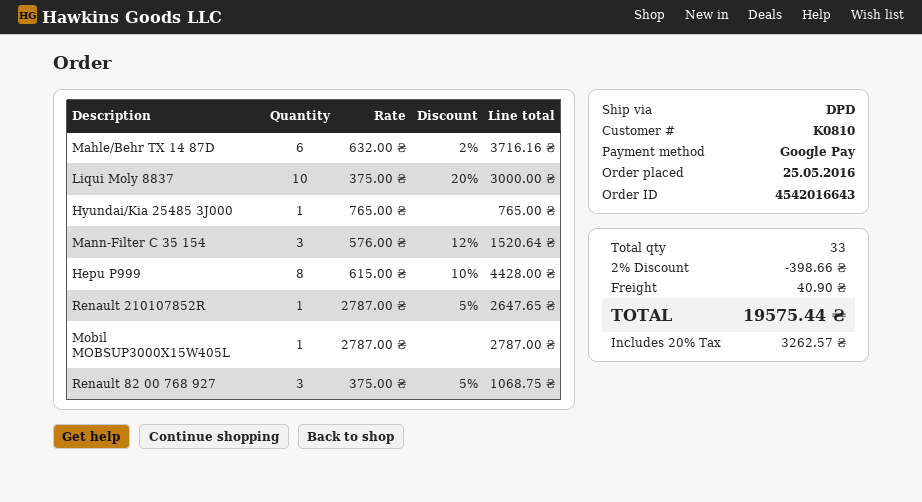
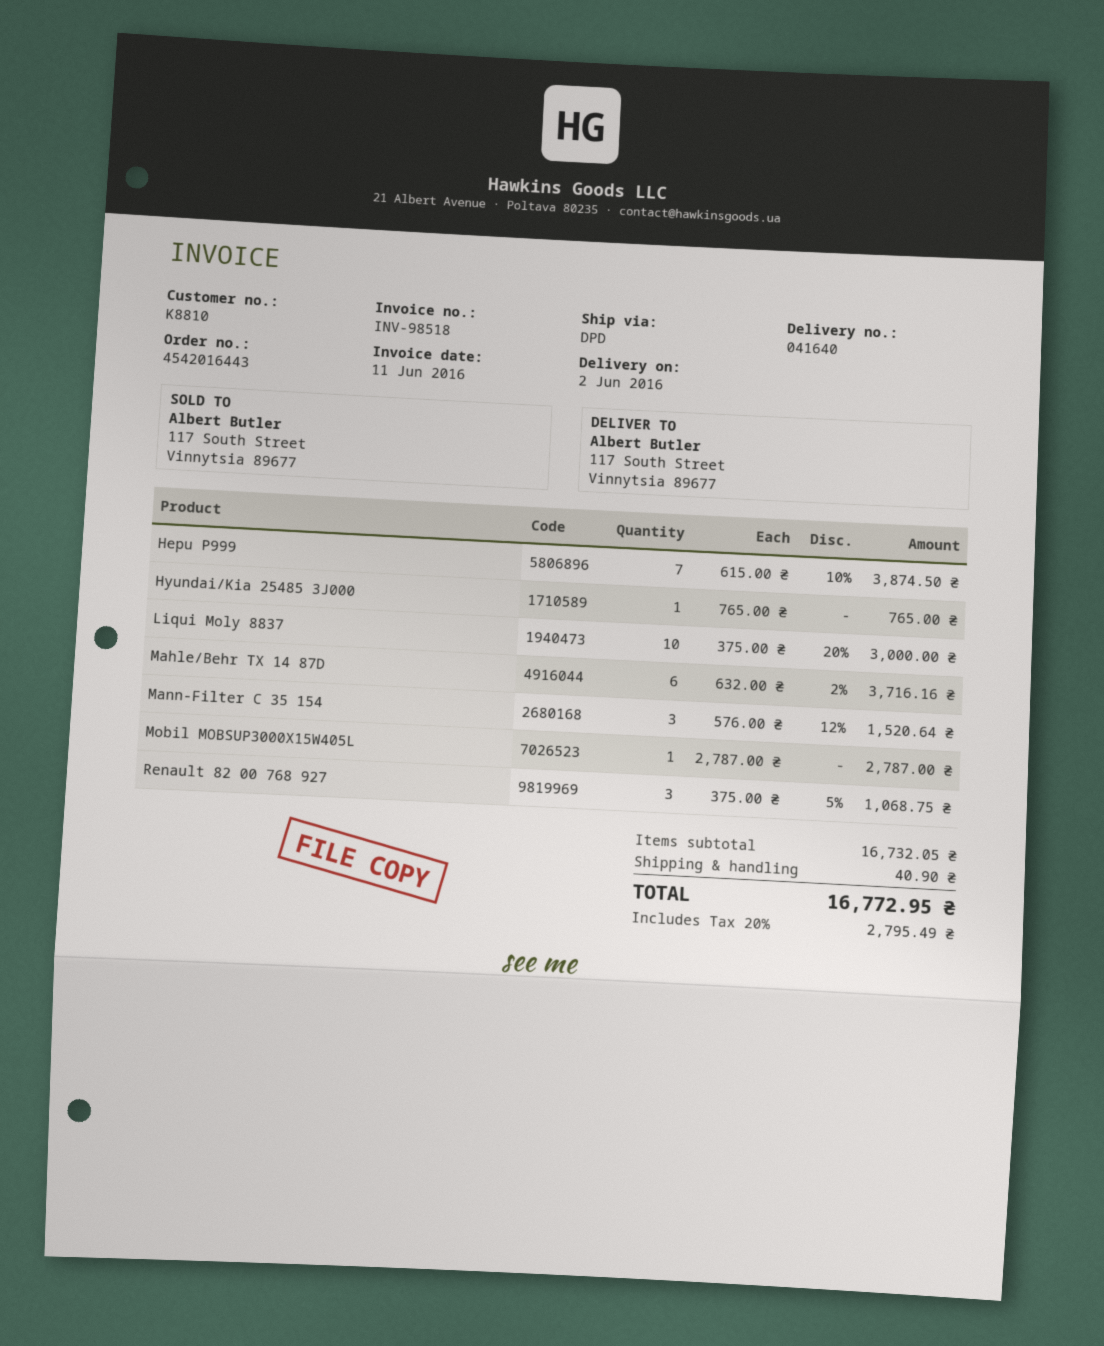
order number: 4542016643 -> 4542016443
customer number: K0810 -> K8810
Hepu P999: 8 x 615.00 - 10% = 4428.00 -> 7 x 615.00 - 10% = 3874.50
Renault 210107852R: 1 x 2787.00 - 5% = 2647.65 -> none
discount: 2% = 398.66 -> none
tax: 20% = 3262.57 -> 20% = 2795.49
total: 19575.44 -> 16772.95

